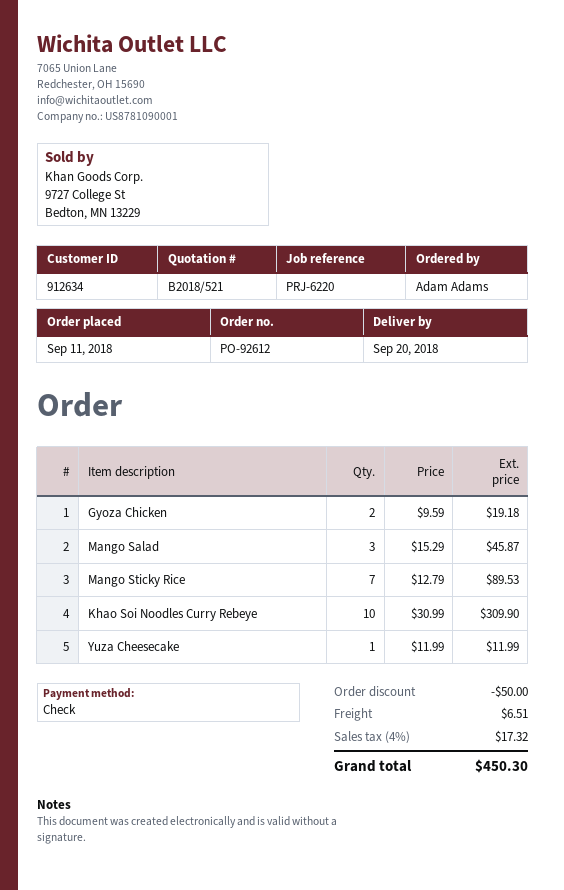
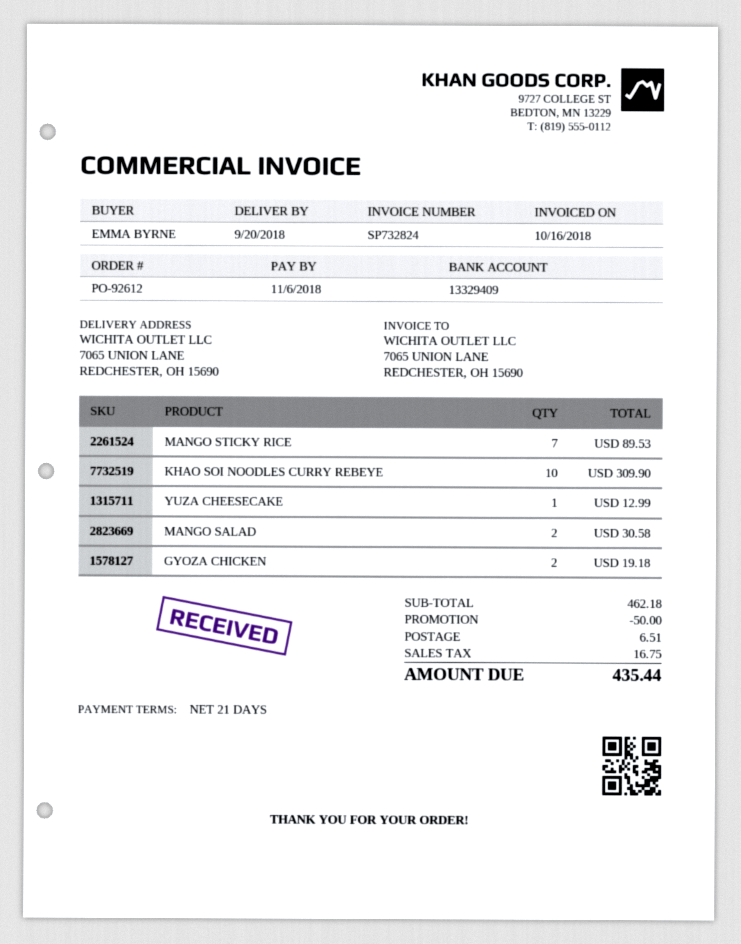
ordered by: Adam Adams -> EMMA BYRNE
Mango Salad: 3 for 45.87 -> 2 for 30.58
Yuza Cheesecake: 1 for 11.99 -> 1 for 12.99
tax: 17.32 -> 16.75
total: 450.30 -> 435.44

